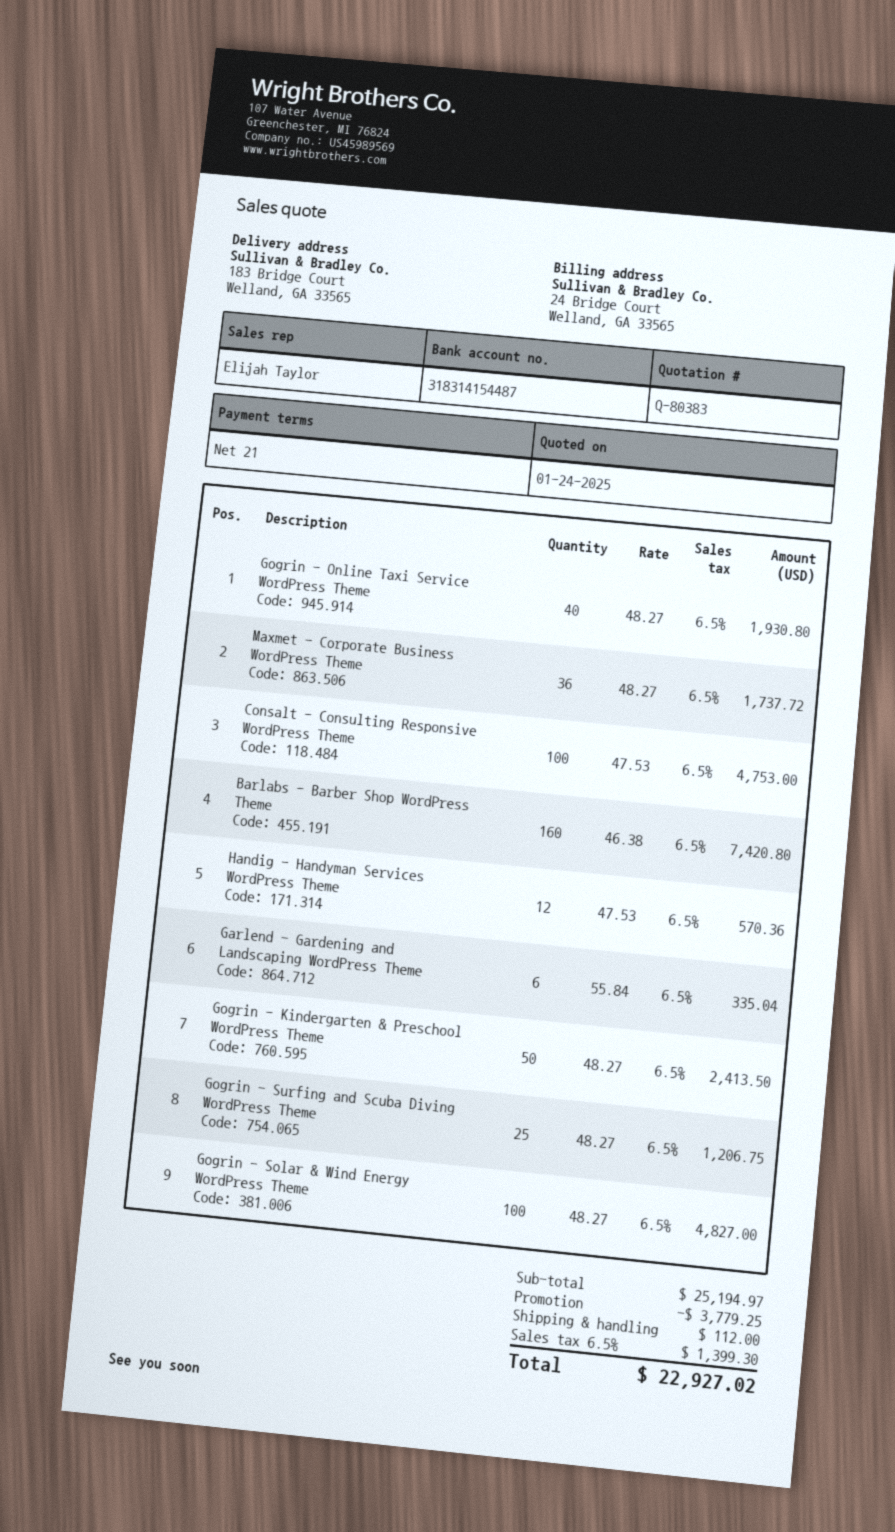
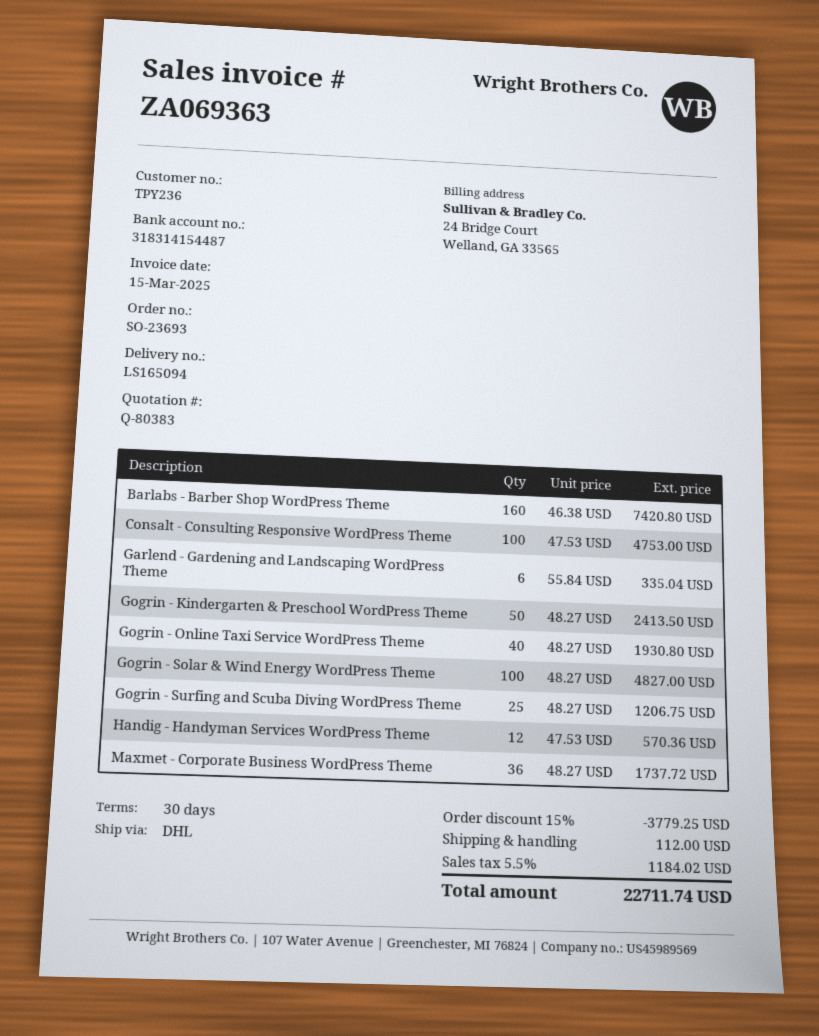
payment terms: 21 days -> 30 days
tax: 6.5% = 1399.30 -> 5.5% = 1184.02
total: 22927.02 -> 22711.74

